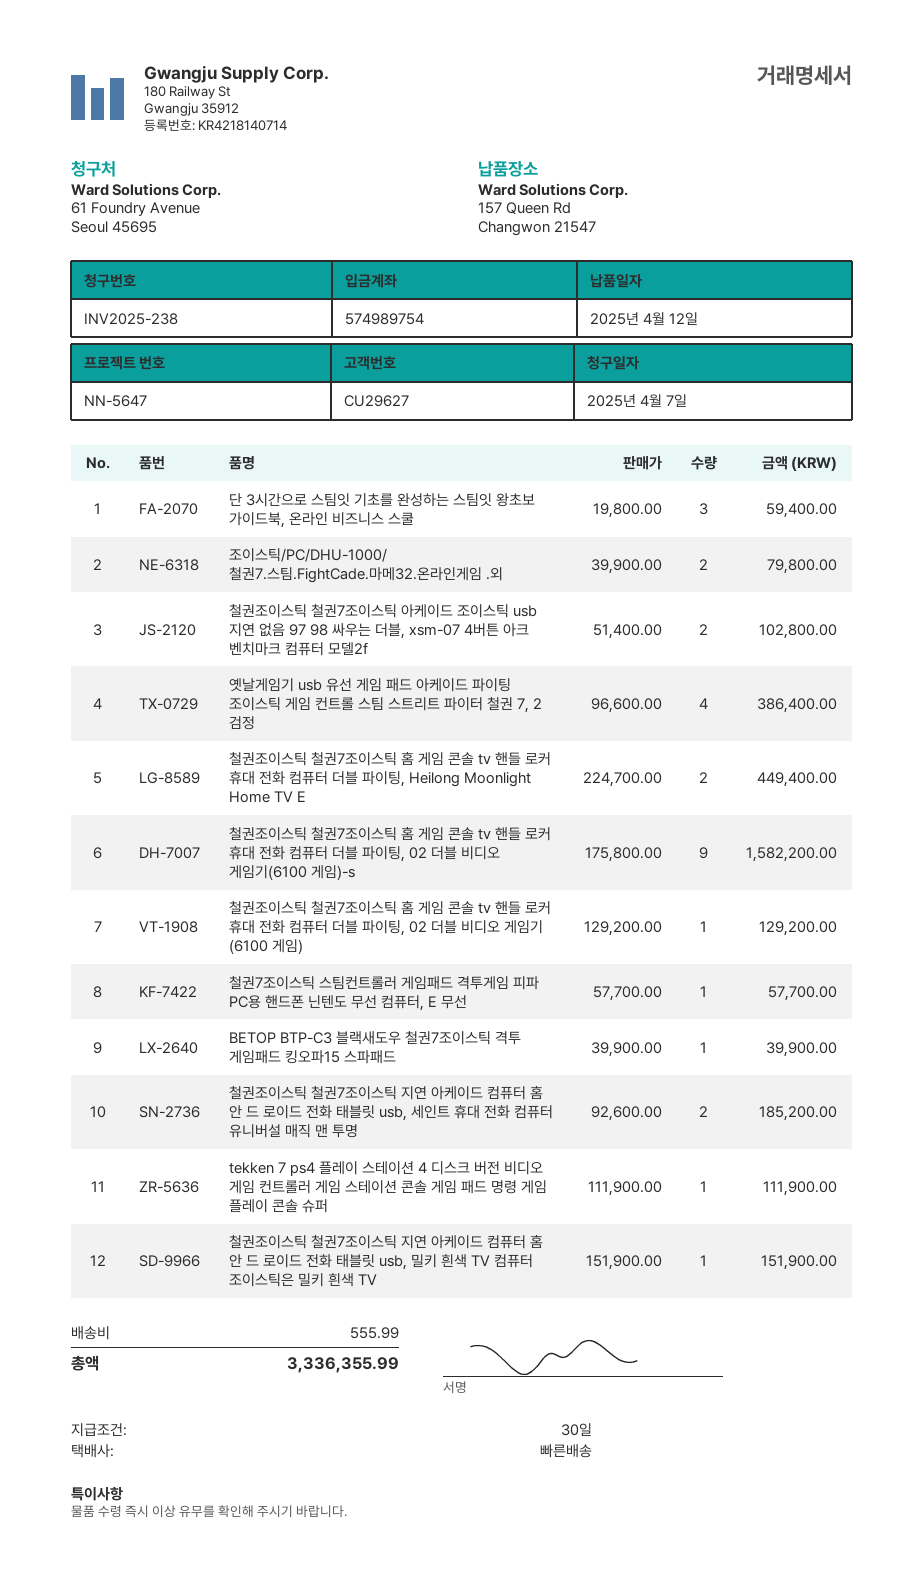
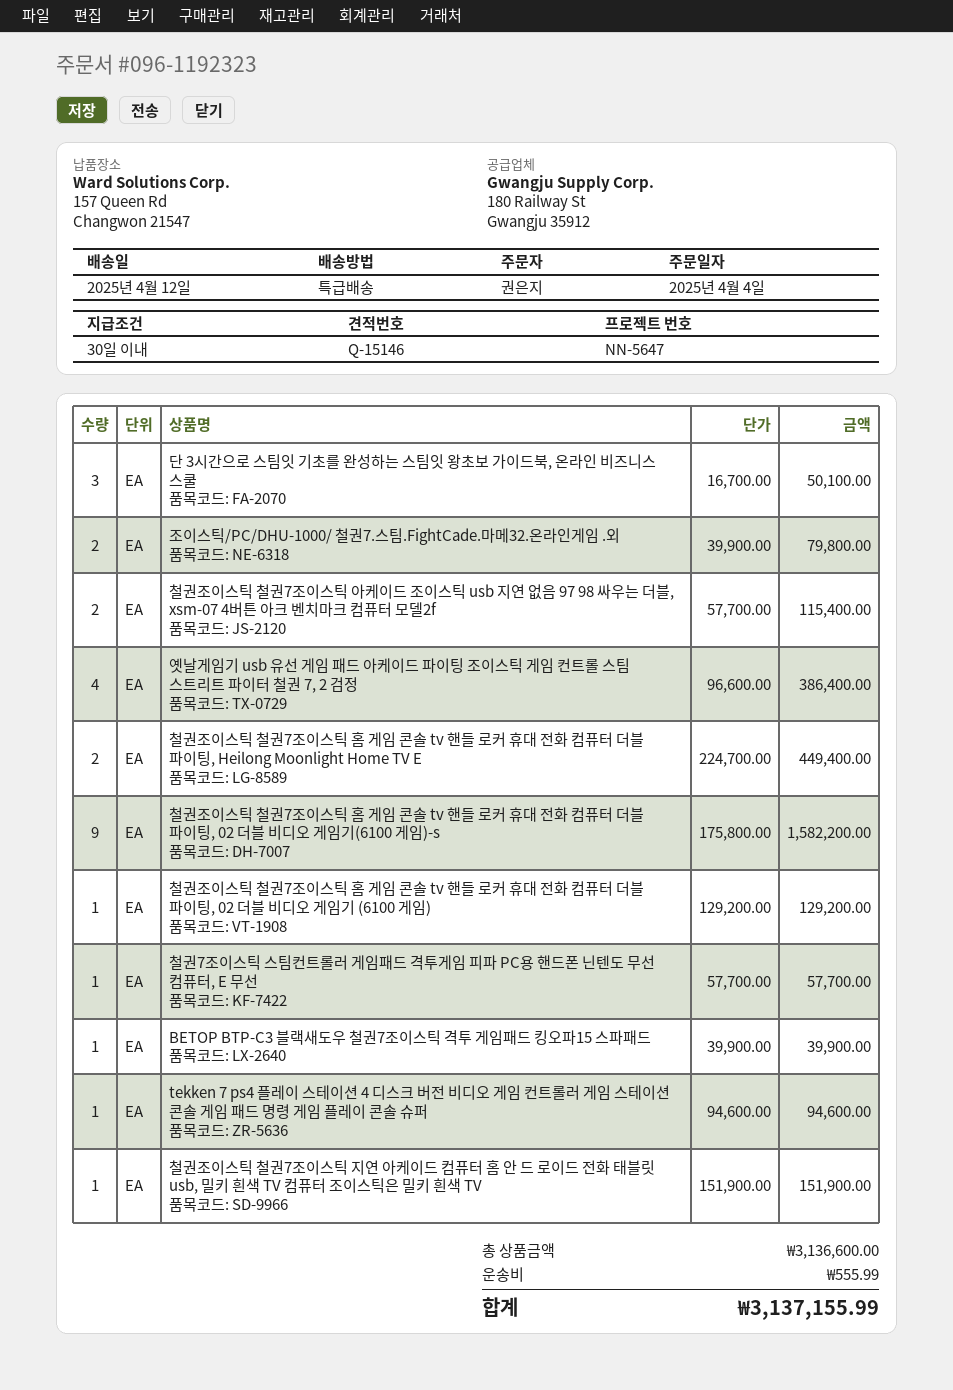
단 3시간으로 스팀잇 기초를 완성하는 스팀잇 왕초보 가이드북, 온라인 비즈니스 스쿨: 3 x 19800.00 = 59400.00 -> 3 x 16700.00 = 50100.00
철권조이스틱 철권7조이스틱 아케이드 조이스틱 usb 지연 없음 97 98 싸우는 더블, xsm-07 4버튼 아크 벤치마크 컴퓨터 모델2f: 2 x 51400.00 = 102800.00 -> 2 x 57700.00 = 115400.00
철권조이스틱 철권7조이스틱 지연 아케이드 컴퓨터 홈 안 드 로이드 전화 태블릿 usb, 세인트 휴대 전화 컴퓨터 유니버설 매직 맨 투명: 2 x 92600.00 = 185200.00 -> none
tekken 7 ps4 플레이 스테이션 4 디스크 버전 비디오 게임 컨트롤러 게임 스테이션 콘솔 게임 패드 명령 게임 플레이 콘솔 슈퍼: 1 x 111900.00 = 111900.00 -> 1 x 94600.00 = 94600.00
total: 3336355.99 -> 3137155.99

